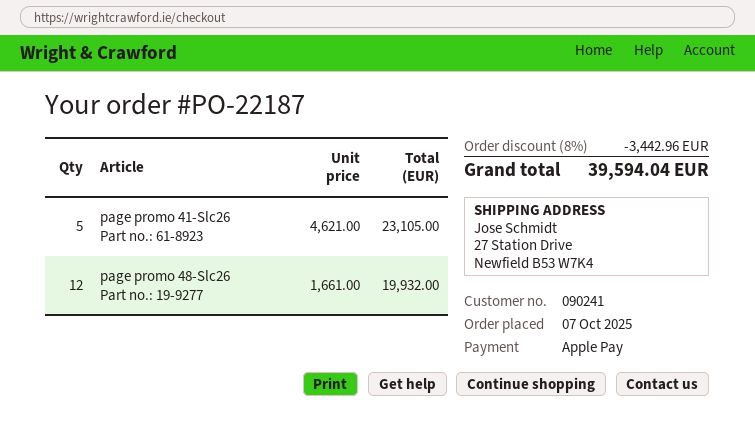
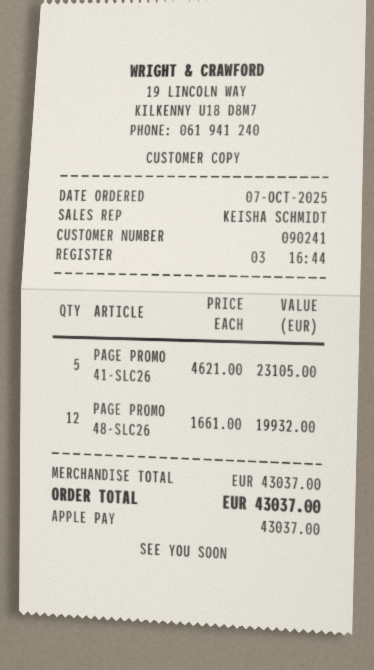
discount: 8% = 3442.96 -> none
total: 39594.04 -> 43037.00

